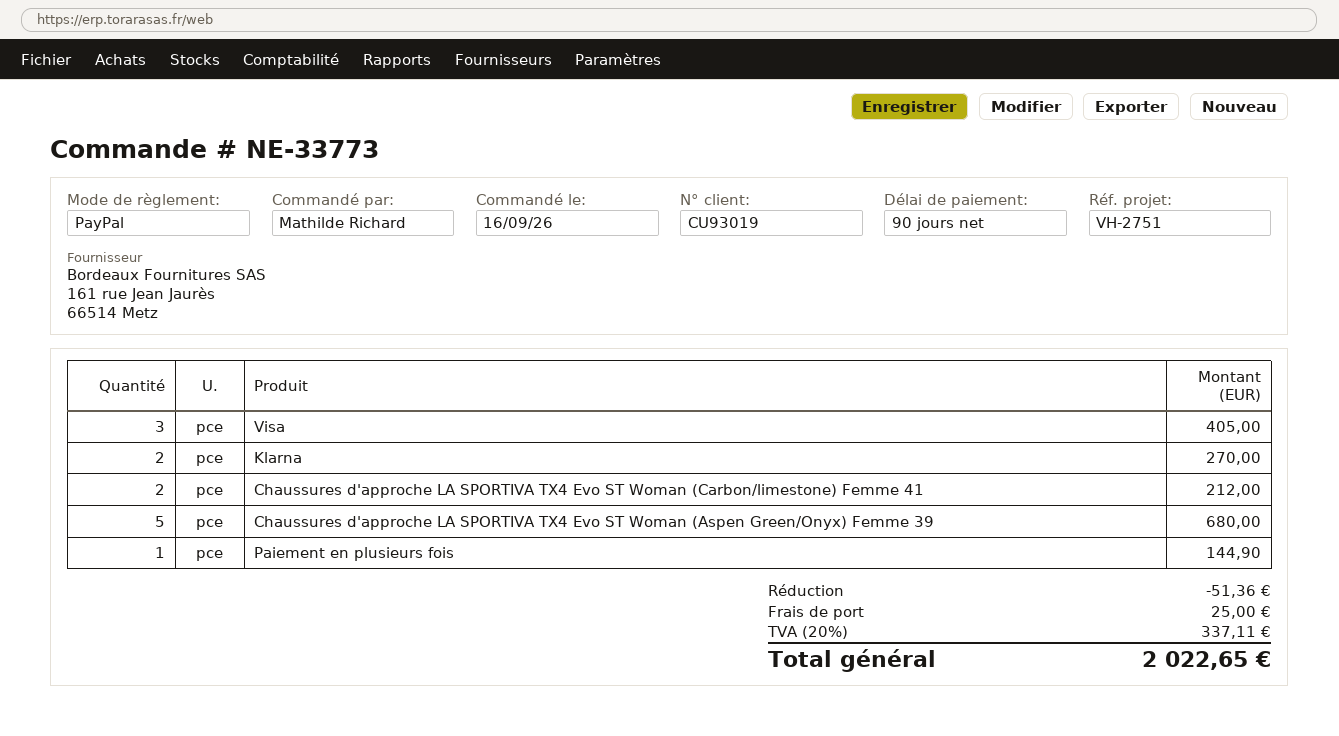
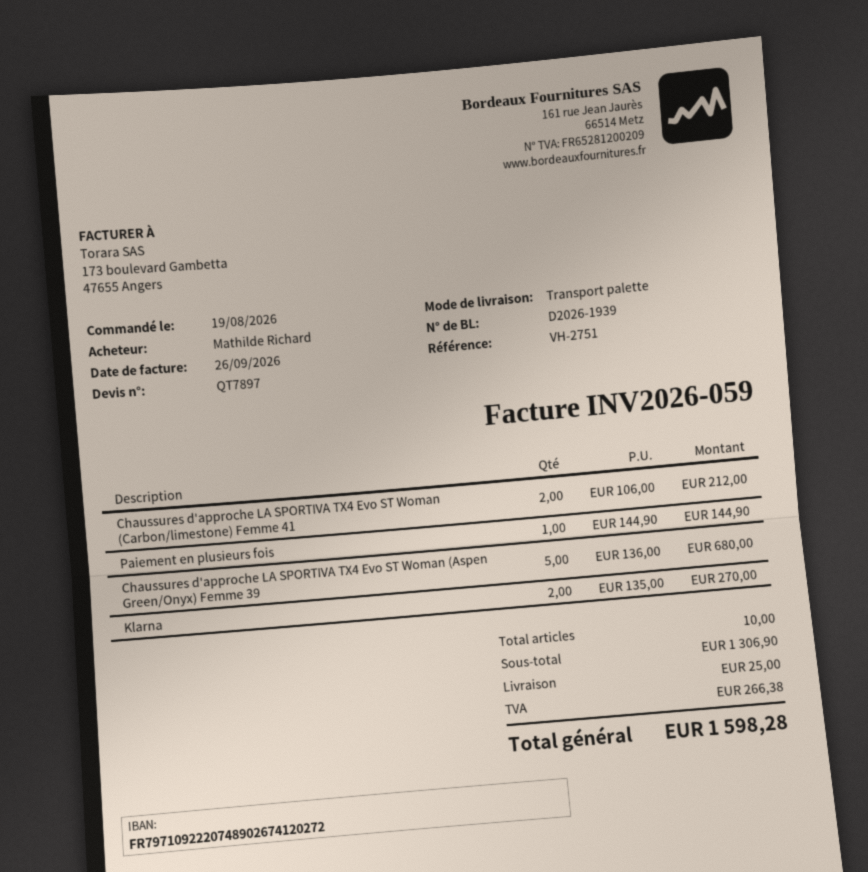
order date: 2026-09-16 -> 2026-08-19
Visa: 3 for 405.00 -> none
discount: 51.36 -> none
tax: 337.11 -> 266.38
total: 2022.65 -> 1598.28

